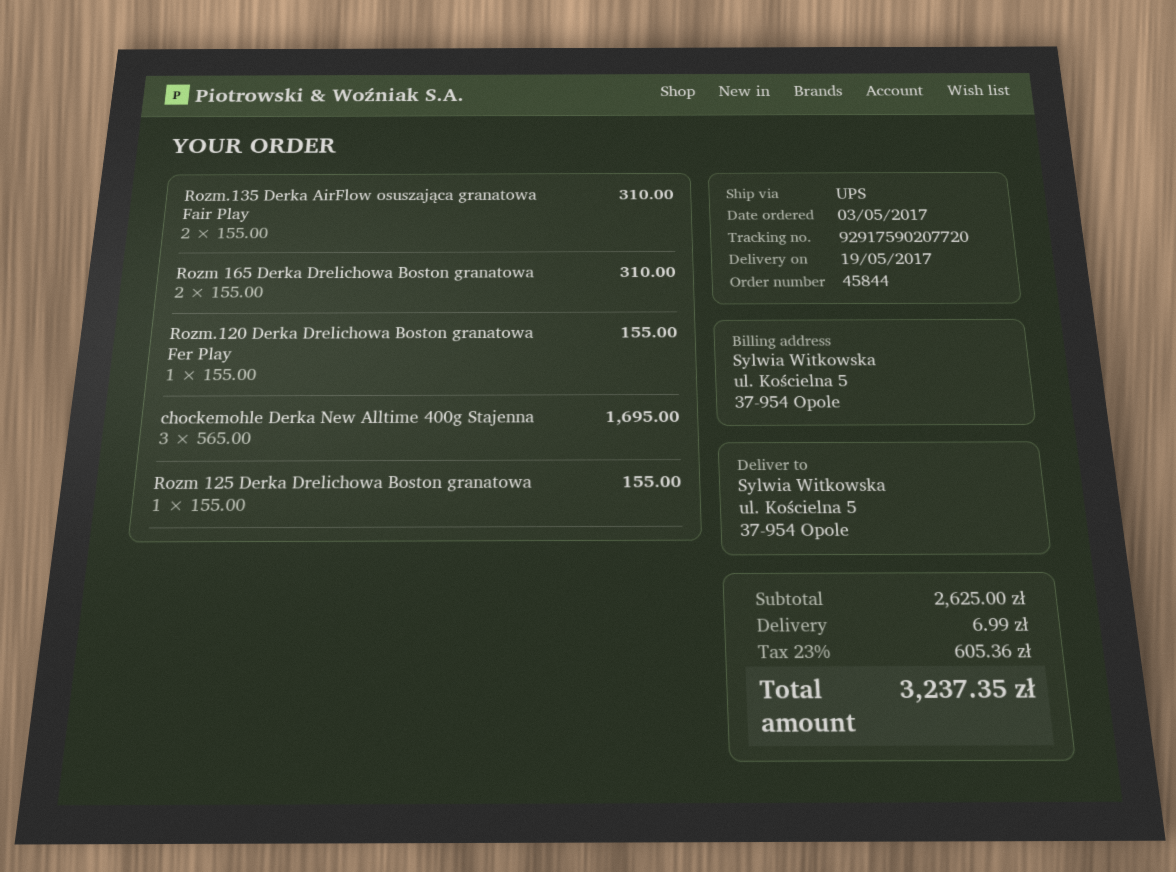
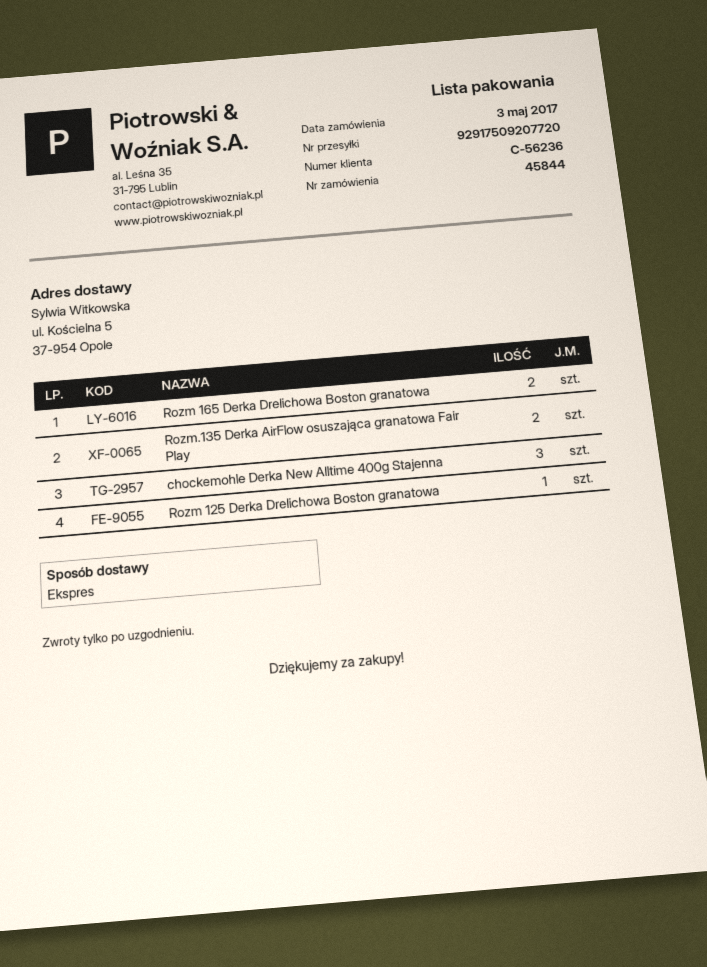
shipping method: UPS -> express
tracking number: 92917590207720 -> 92917509207720
Rozm.120 Derka Drelichowa Boston granatowa Fer Play: 1 -> none

